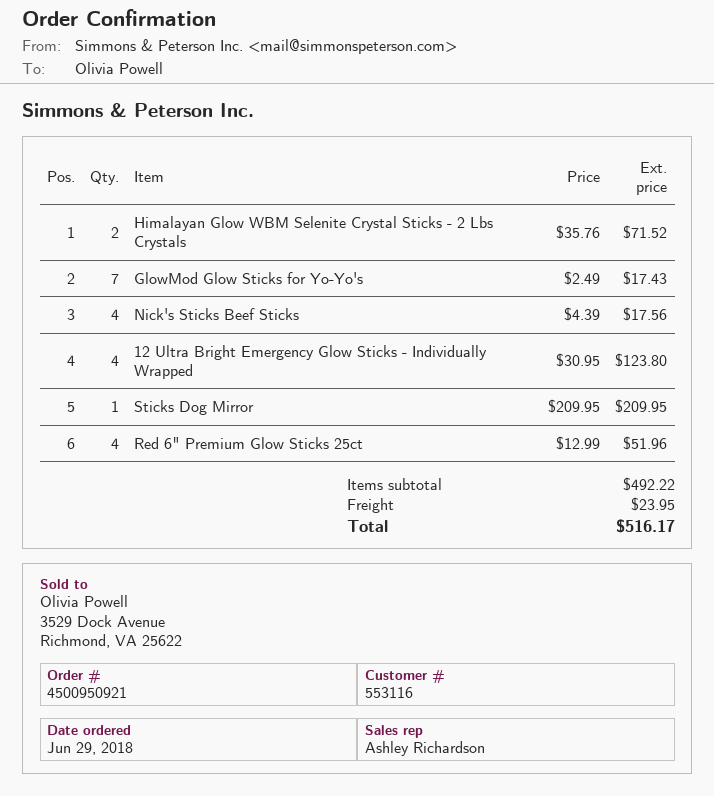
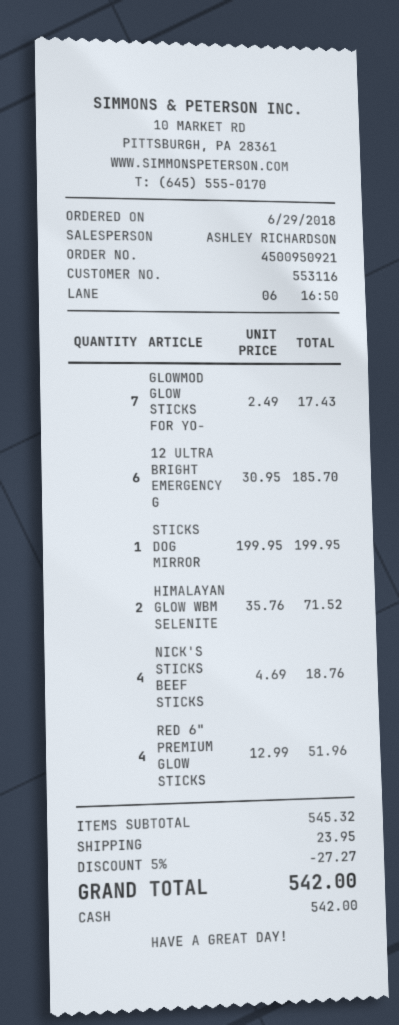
Nick's Sticks Beef Sticks: 4 x 4.39 = 17.56 -> 4 x 4.69 = 18.76
12 Ultra Bright Emergency Glow Sticks - Individually Wrapped: 4 x 30.95 = 123.80 -> 6 x 30.95 = 185.70
Sticks Dog Mirror: 1 x 209.95 = 209.95 -> 1 x 199.95 = 199.95
subtotal: 492.22 -> 545.32
discount: none -> 5% = 27.27
total: 516.17 -> 542.00

